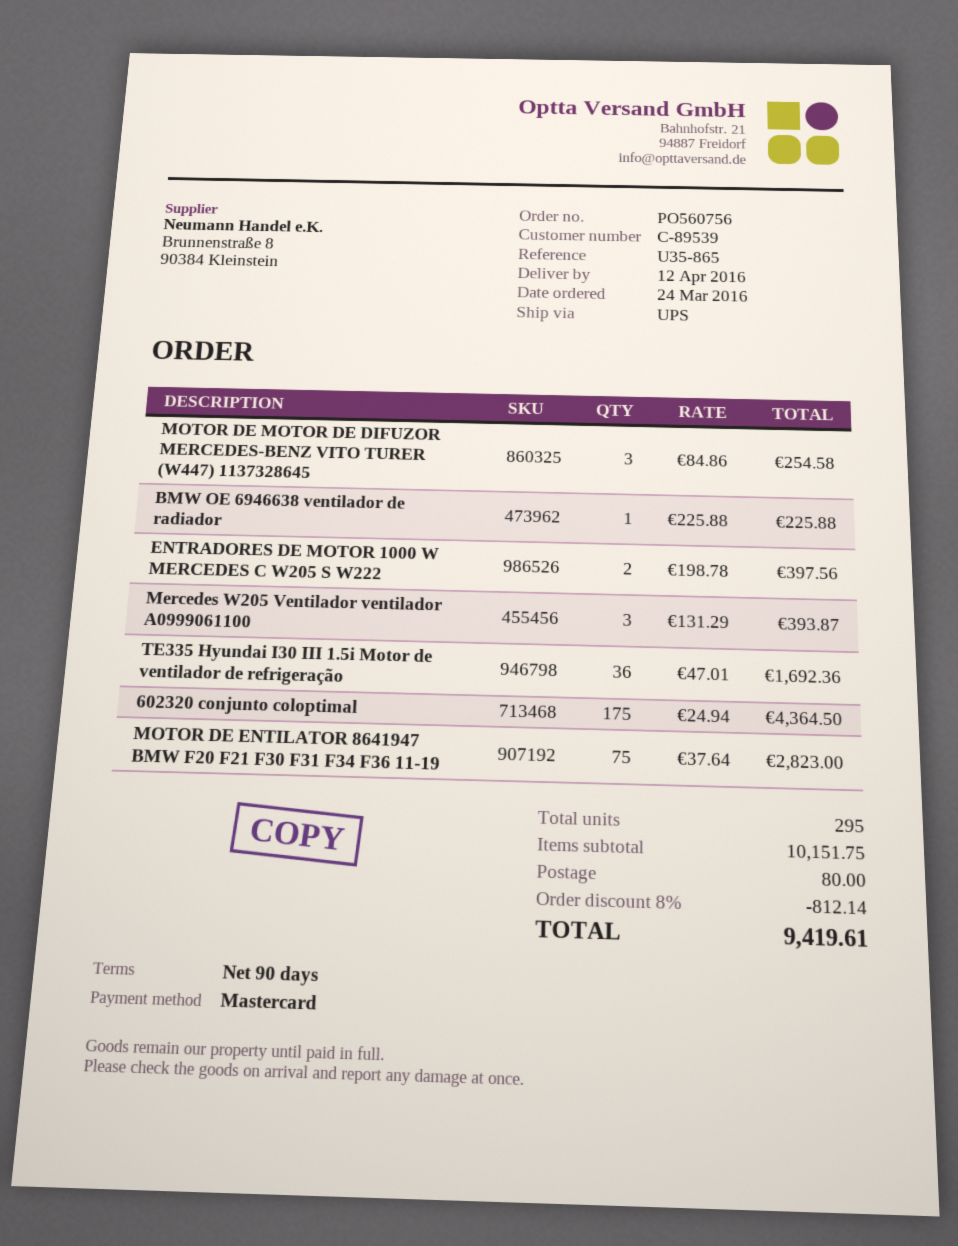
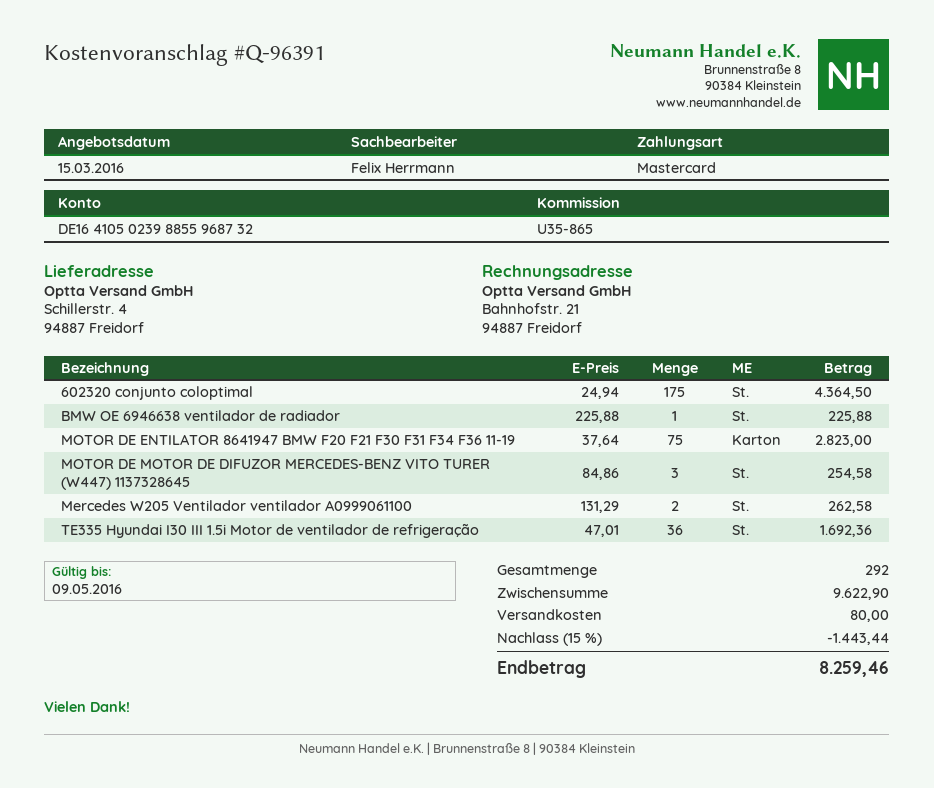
ENTRADORES DE MOTOR 1000 W MERCEDES C W205 S W222: 2 x 198.78 = 397.56 -> none
Mercedes W205 Ventilador ventilador A0999061100: 3 x 131.29 = 393.87 -> 2 x 131.29 = 262.58
total quantity: 295 -> 292
subtotal: 10151.75 -> 9622.90
discount: 8% = 812.14 -> 15% = 1443.44
total: 9419.61 -> 8259.46

